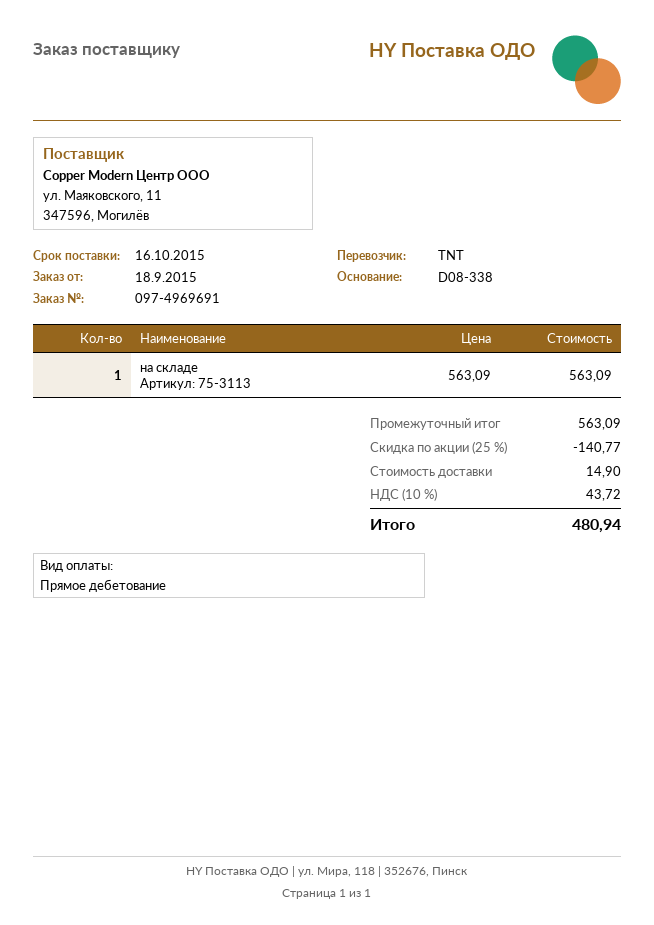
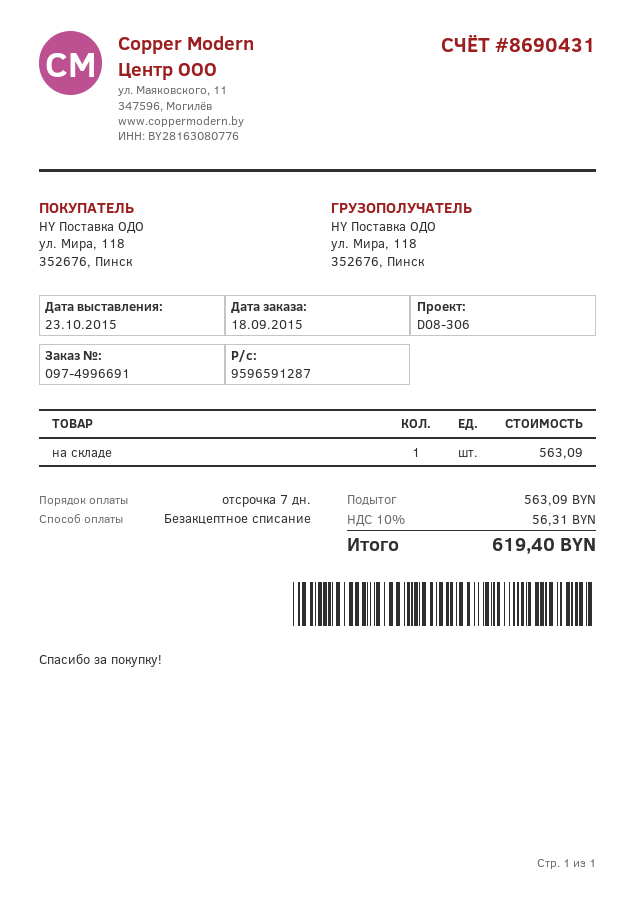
order number: 097-4969691 -> 097-4996691
reference: D08-338 -> D08-306
discount: 25% = 140.77 -> none
shipping: 14.90 -> none
tax: 10% = 43.72 -> 10% = 56.31
total: 480.94 -> 619.40

